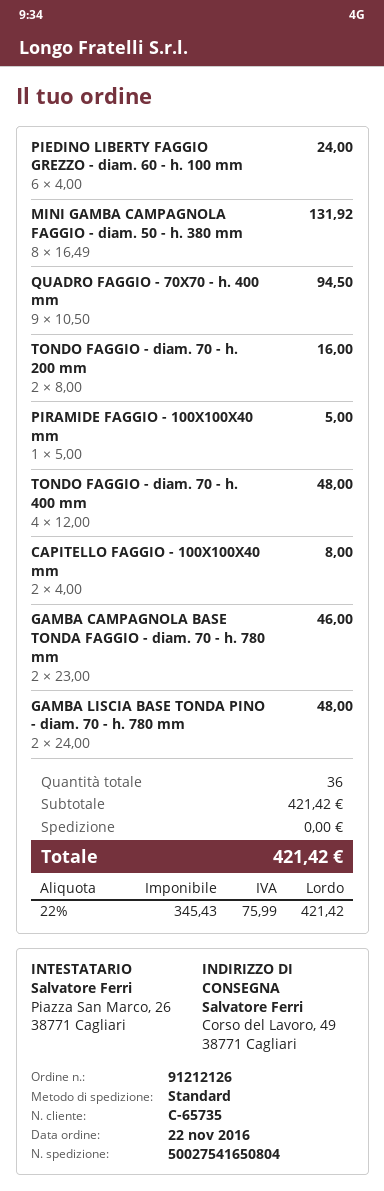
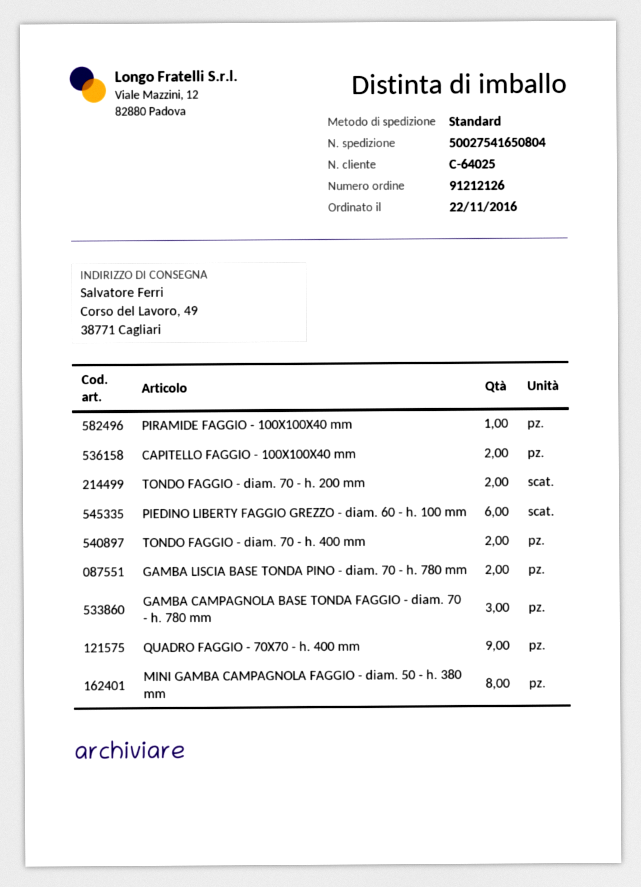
customer number: C-65735 -> C-64025
TONDO FAGGIO - diam. 70 - h. 400 mm: 4 -> 2
GAMBA CAMPAGNOLA BASE TONDA FAGGIO - diam. 70 - h. 780 mm: 2 -> 3

